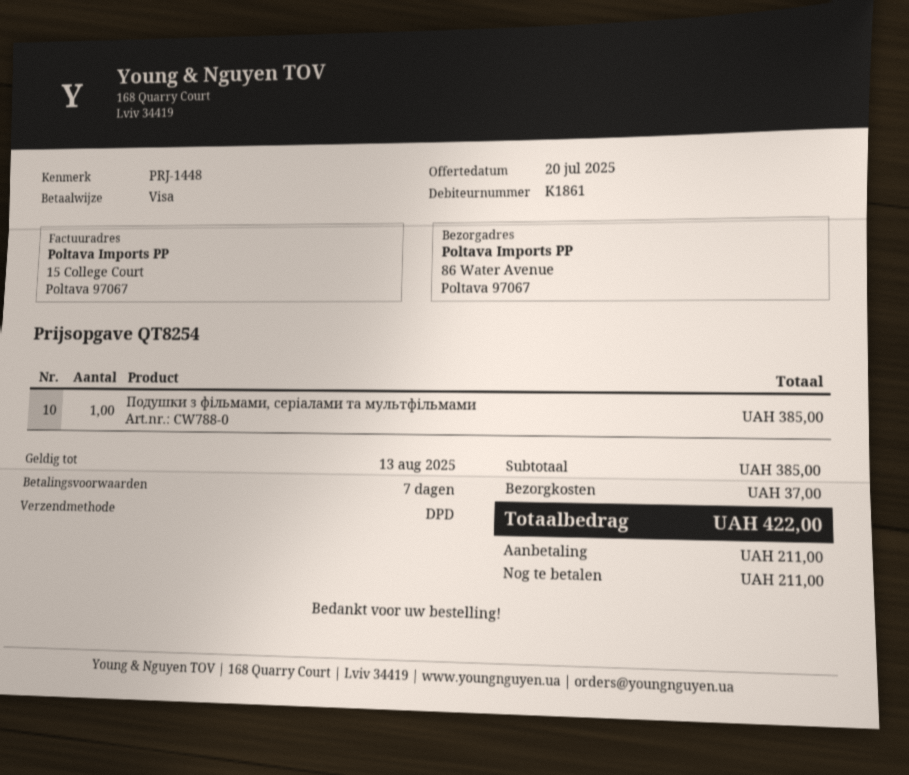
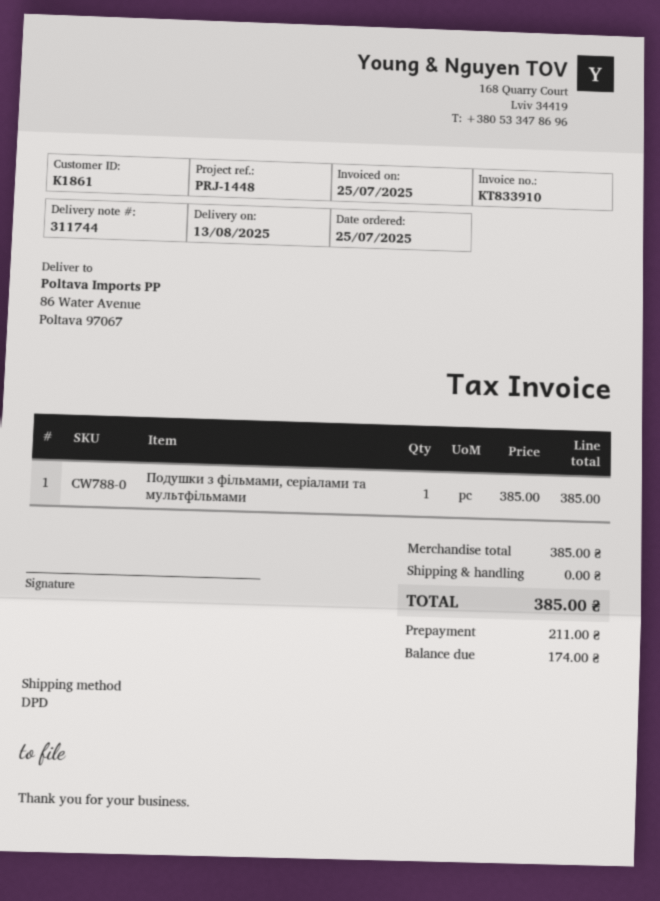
shipping: 37.00 -> 0.00
total: 422.00 -> 385.00
balance: 211.00 -> 174.00

